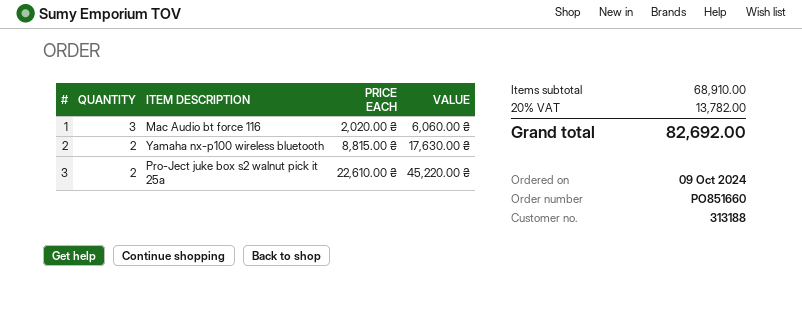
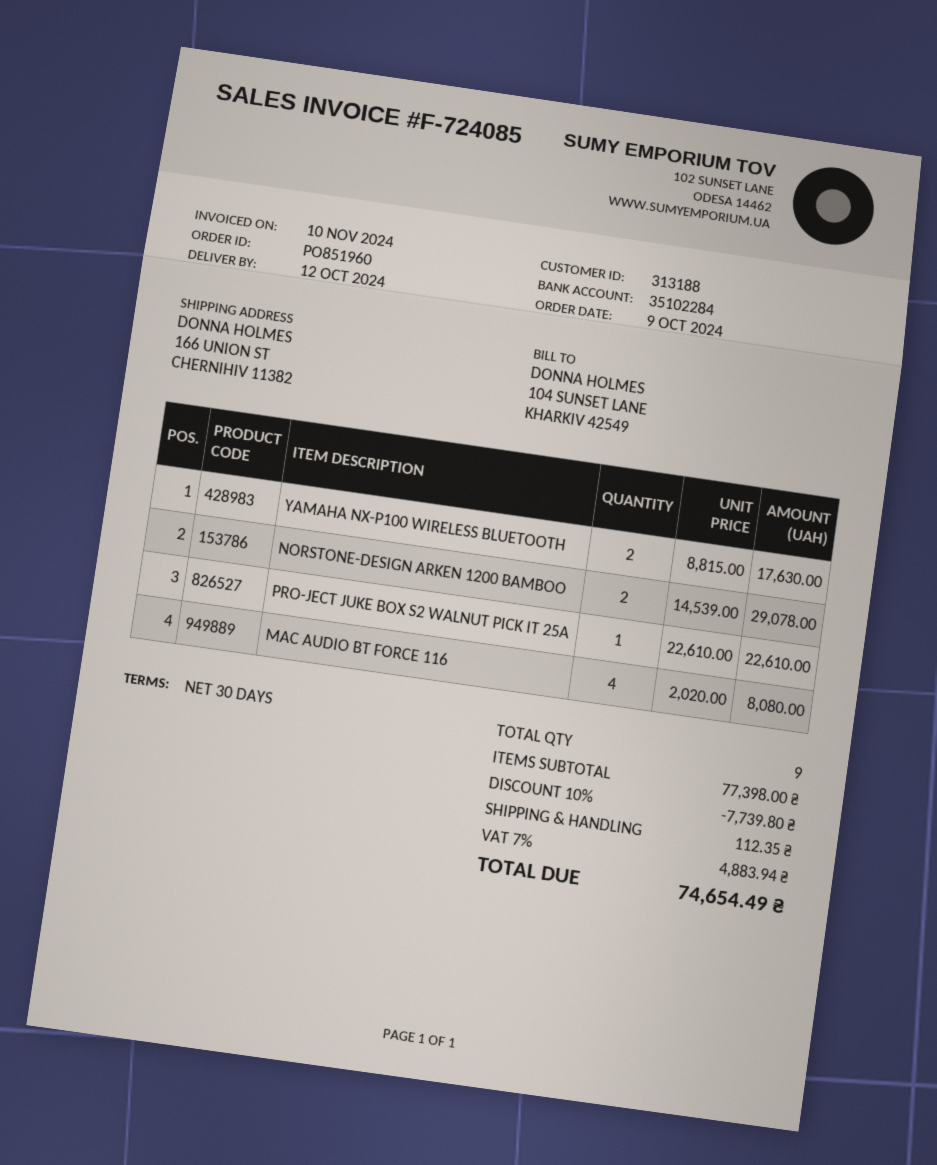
order number: PO851660 -> PO851960
Mac Audio bt force 116: 3 x 2020.00 = 6060.00 -> 4 x 2020.00 = 8080.00
Pro-Ject juke box s2 walnut pick it 25a: 2 x 22610.00 = 45220.00 -> 1 x 22610.00 = 22610.00
NORSTONE-DESIGN ARKEN 1200 BAMBOO: none -> 2 x 14539.00 = 29078.00
subtotal: 68910.00 -> 77398.00
discount: none -> 10% = 7739.80
shipping: none -> 112.35
tax: 20% = 13782.00 -> 7% = 4883.94
total: 82692.00 -> 74654.49

